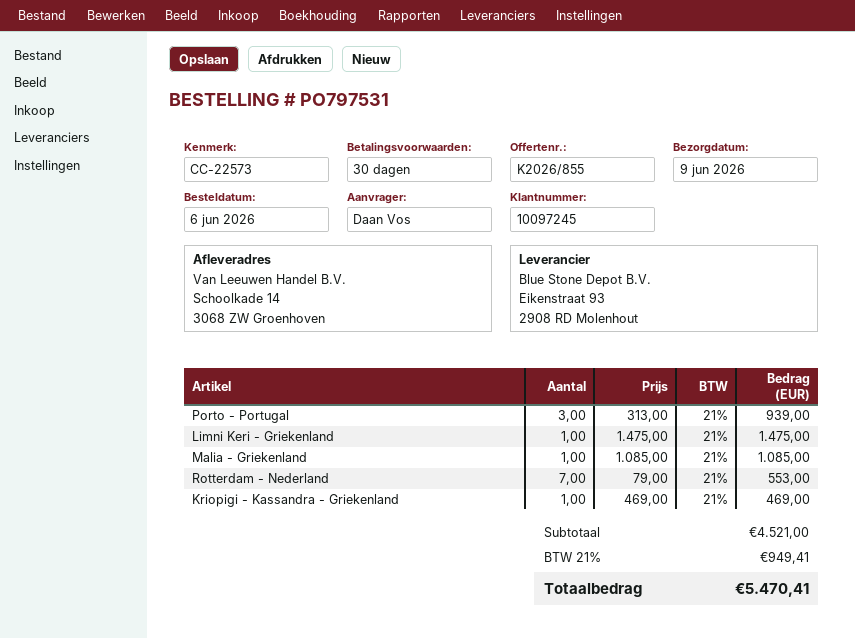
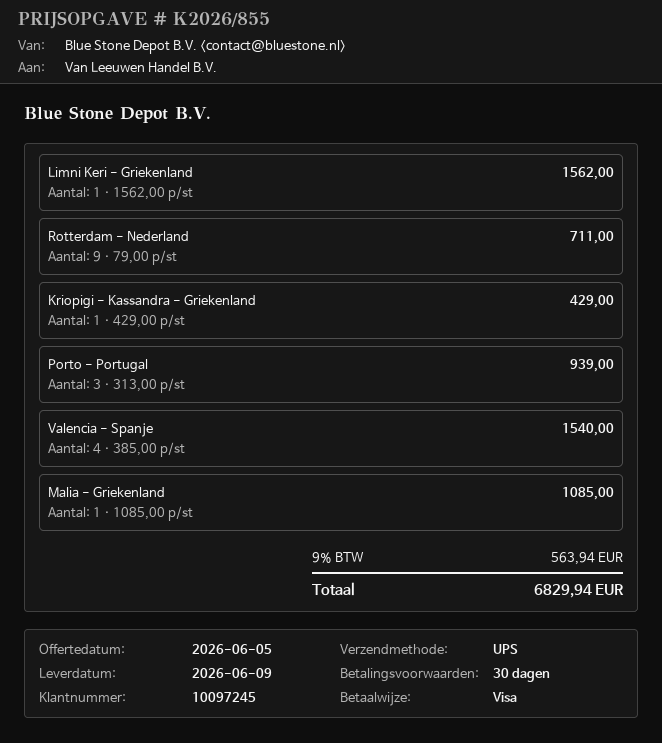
Limni Keri - Griekenland: 1 x 1475.00 = 1475.00 -> 1 x 1562.00 = 1562.00
Rotterdam - Nederland: 7 x 79.00 = 553.00 -> 9 x 79.00 = 711.00
Kriopigi - Kassandra - Griekenland: 1 x 469.00 = 469.00 -> 1 x 429.00 = 429.00
Valencia - Spanje: none -> 4 x 385.00 = 1540.00
tax: 21% = 949.41 -> 9% = 563.94
total: 5470.41 -> 6829.94

